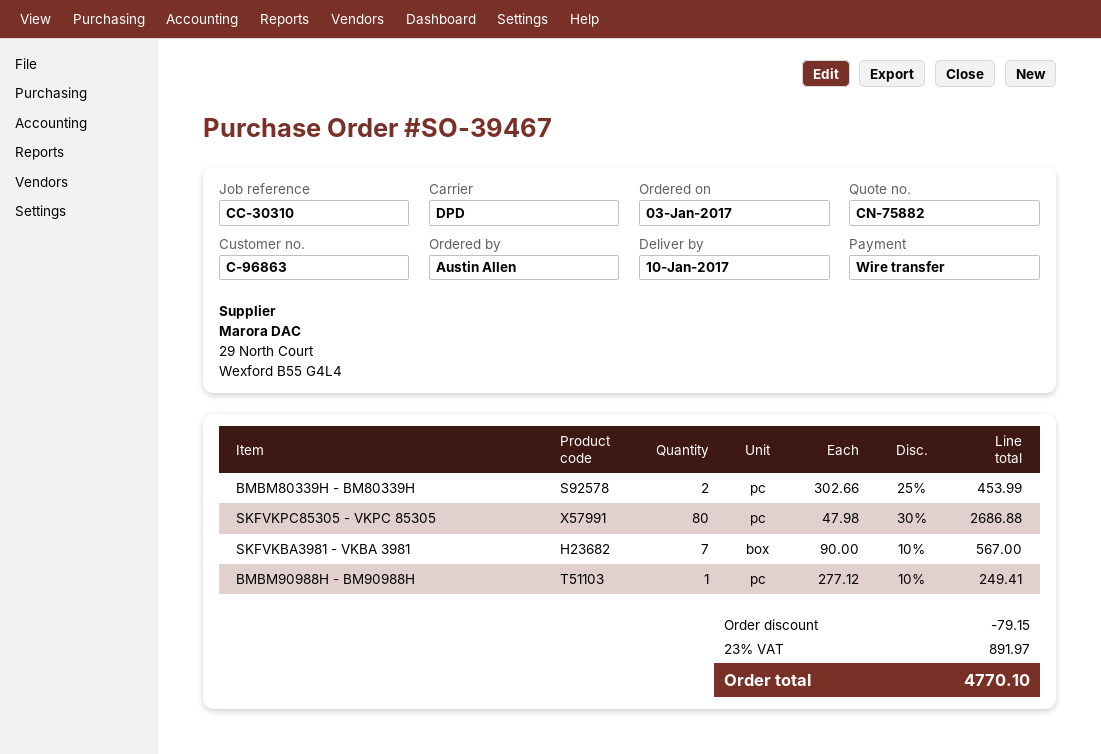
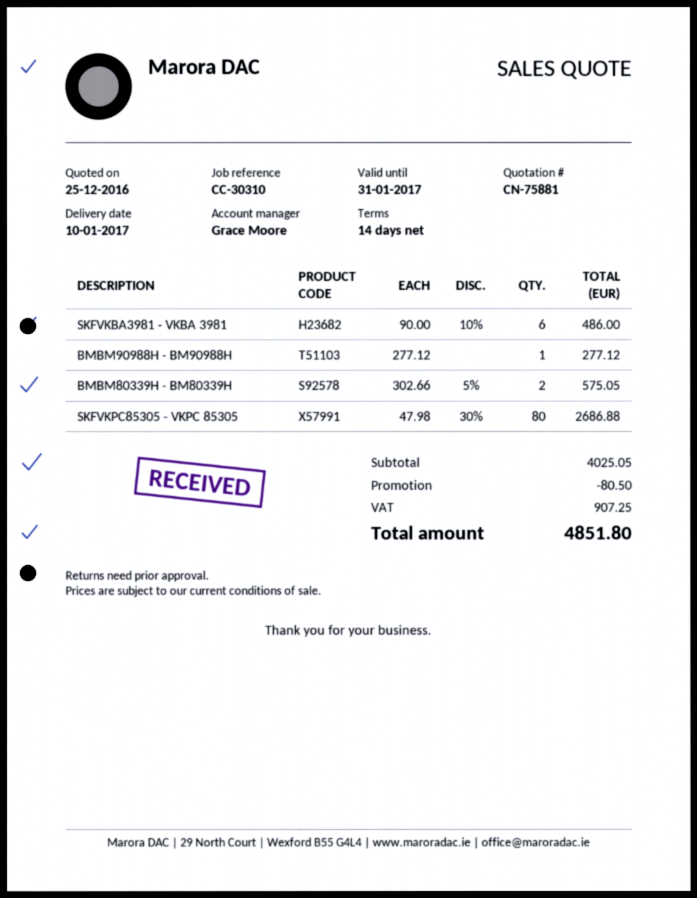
quote number: CN-75882 -> CN-75881
BMBM80339H - BM80339H: 2 x 302.66 - 25% = 453.99 -> 2 x 302.66 - 5% = 575.05
SKFVKBA3981 - VKBA 3981: 7 x 90.00 - 10% = 567.00 -> 6 x 90.00 - 10% = 486.00
BMBM90988H - BM90988H: 1 x 277.12 - 10% = 249.41 -> 1 x 277.12 = 277.12
discount: 79.15 -> 80.50
tax: 891.97 -> 907.25
total: 4770.10 -> 4851.80

